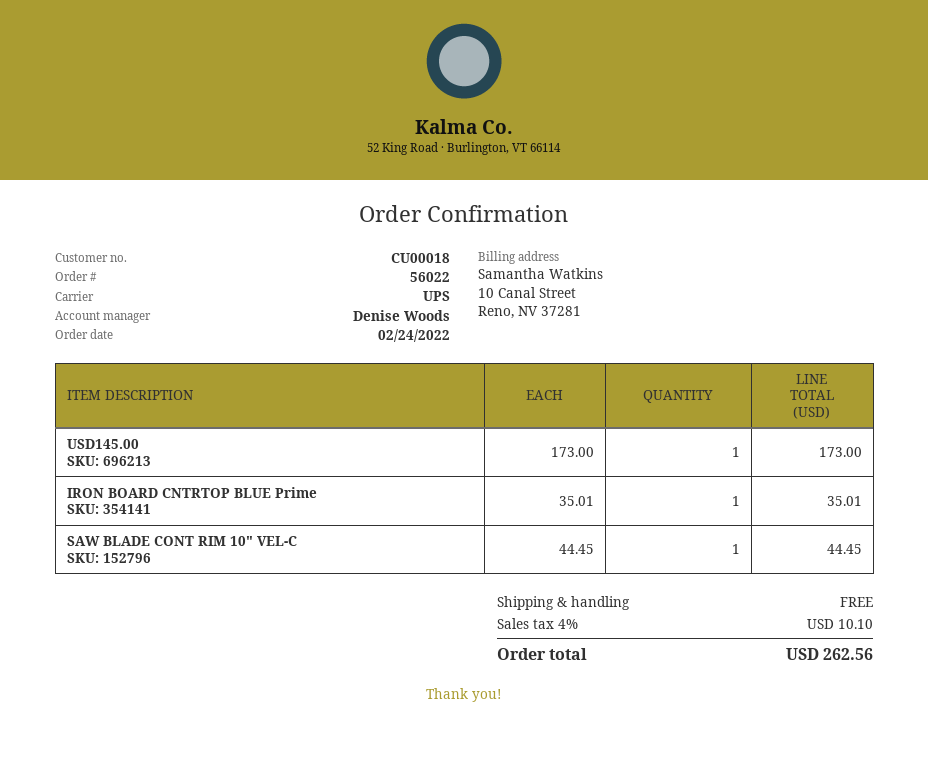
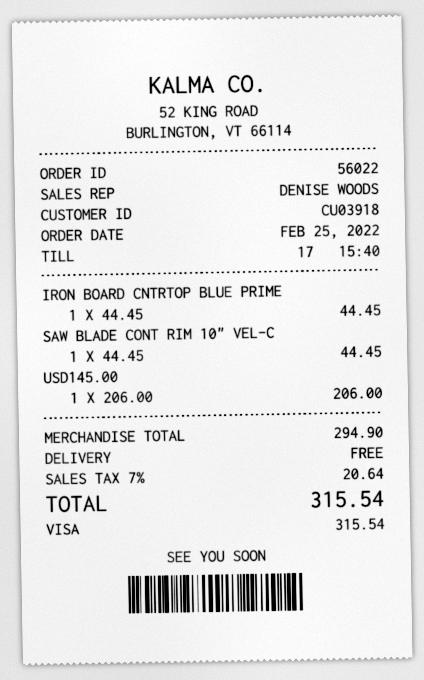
order date: 2022-02-24 -> 2022-02-25
customer number: CU00018 -> CU03918
USD145.00: 1 x 173.00 = 173.00 -> 1 x 206.00 = 206.00
IRON BOARD CNTRTOP BLUE Prime: 1 x 35.01 = 35.01 -> 1 x 44.45 = 44.45
tax: 4% = 10.10 -> 7% = 20.64
total: 262.56 -> 315.54

